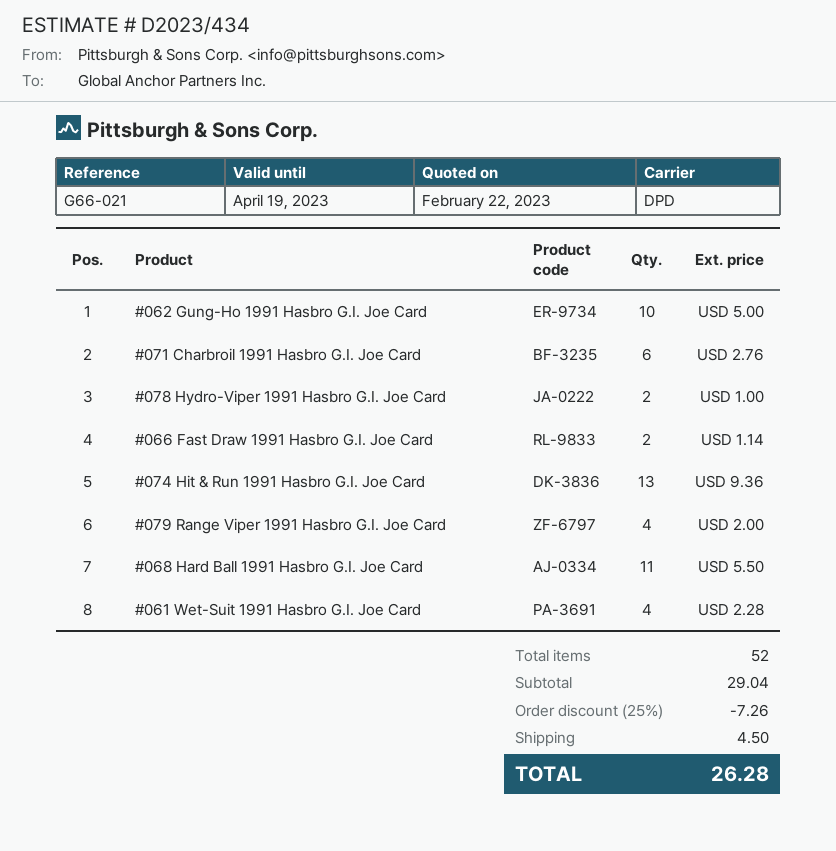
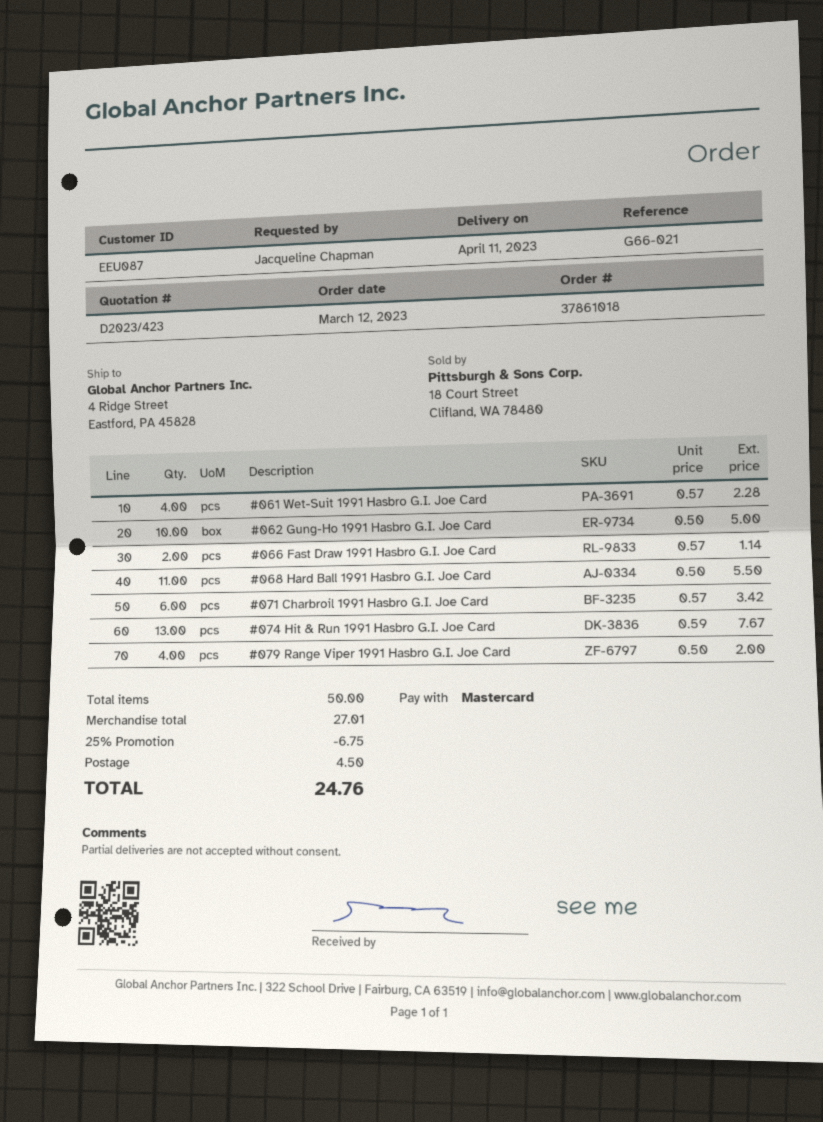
quote number: D2023/434 -> D2023/423
#071 Charbroil 1991 Hasbro G.I. Joe Card: 6 for 2.76 -> 6 for 3.42
#078 Hydro-Viper 1991 Hasbro G.I. Joe Card: 2 for 1.00 -> none
#074 Hit & Run 1991 Hasbro G.I. Joe Card: 13 for 9.36 -> 13 for 7.67
total quantity: 52 -> 50
subtotal: 29.04 -> 27.01
discount: 25% = 7.26 -> 25% = 6.75
total: 26.28 -> 24.76

